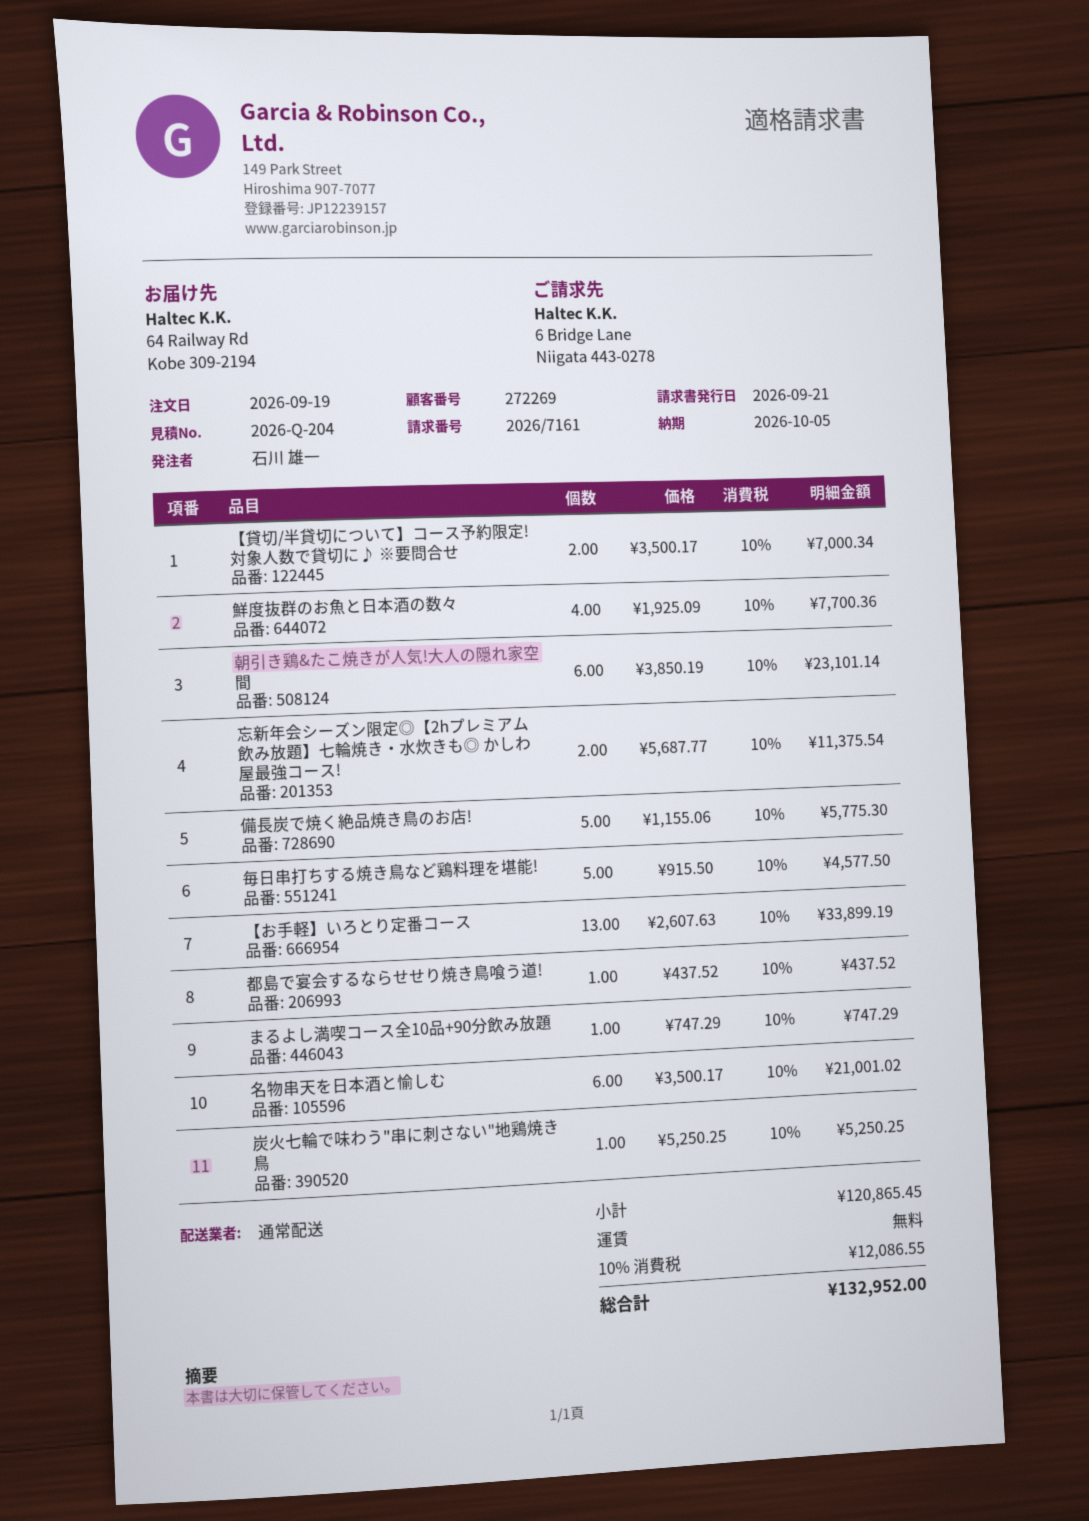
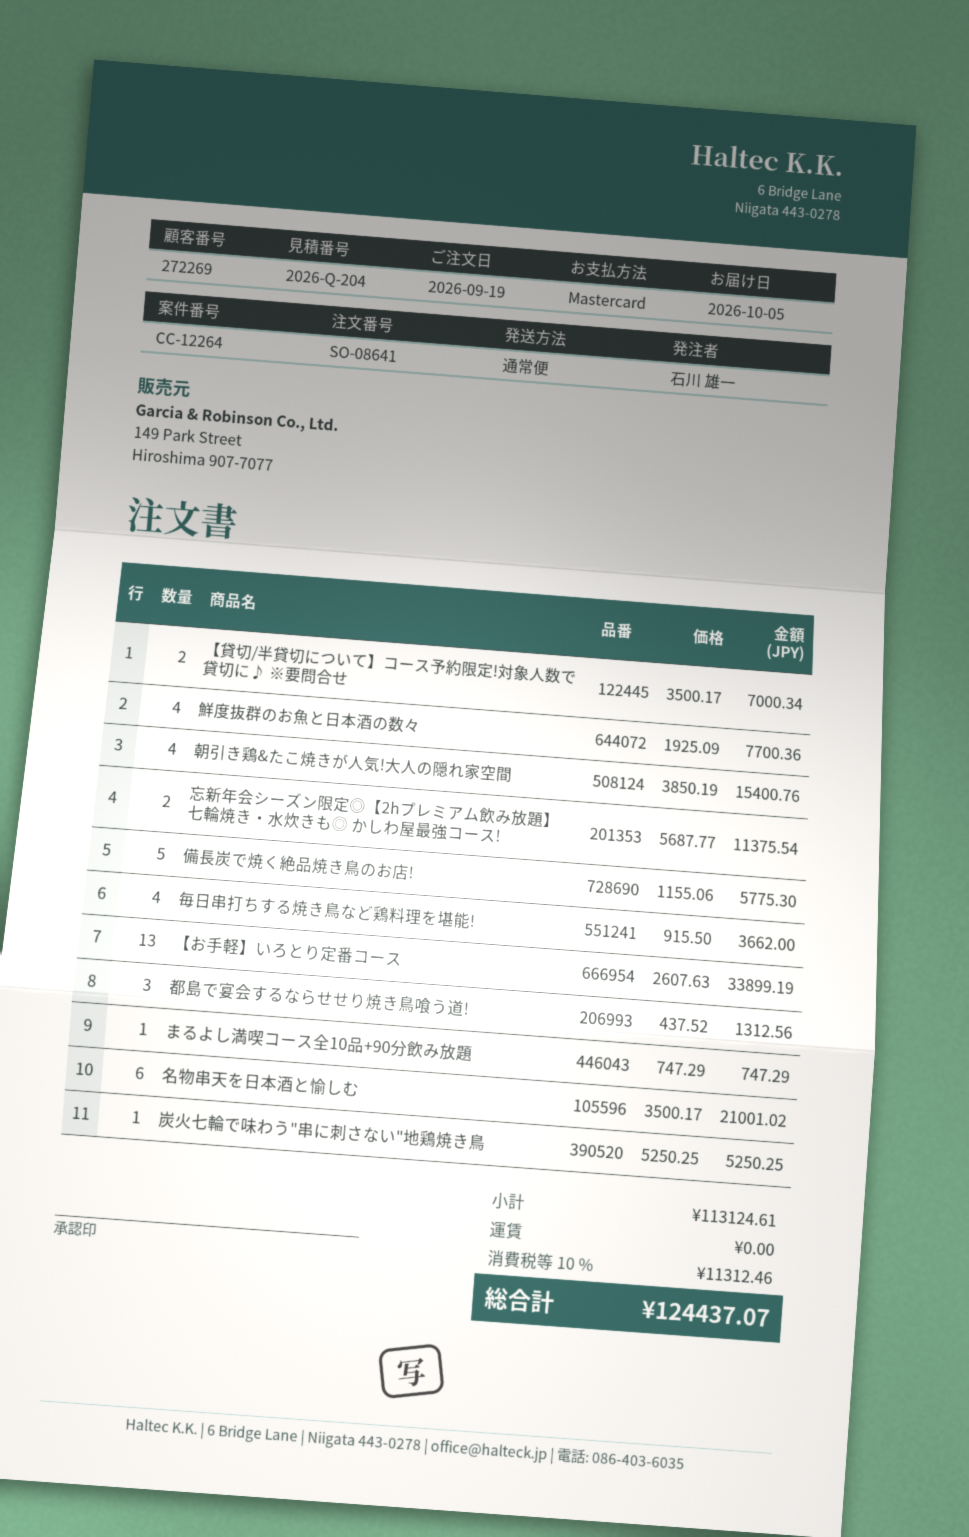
朝引き鶏&たこ焼きが人気!大人の隠れ家空間: 6 x 3850.19 = 23101.14 -> 4 x 3850.19 = 15400.76
毎日串打ちする焼き鳥など鶏料理を堪能!: 5 x 915.50 = 4577.50 -> 4 x 915.50 = 3662.00
都島で宴会するならせせり焼き鳥喰う道!: 1 x 437.52 = 437.52 -> 3 x 437.52 = 1312.56
subtotal: 120865.45 -> 113124.61
tax: 10% = 12086.55 -> 10% = 11312.46
total: 132952.00 -> 124437.07

